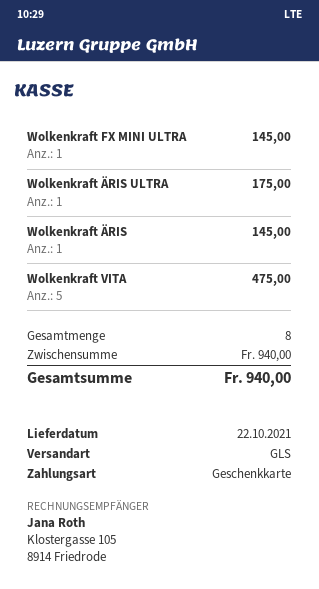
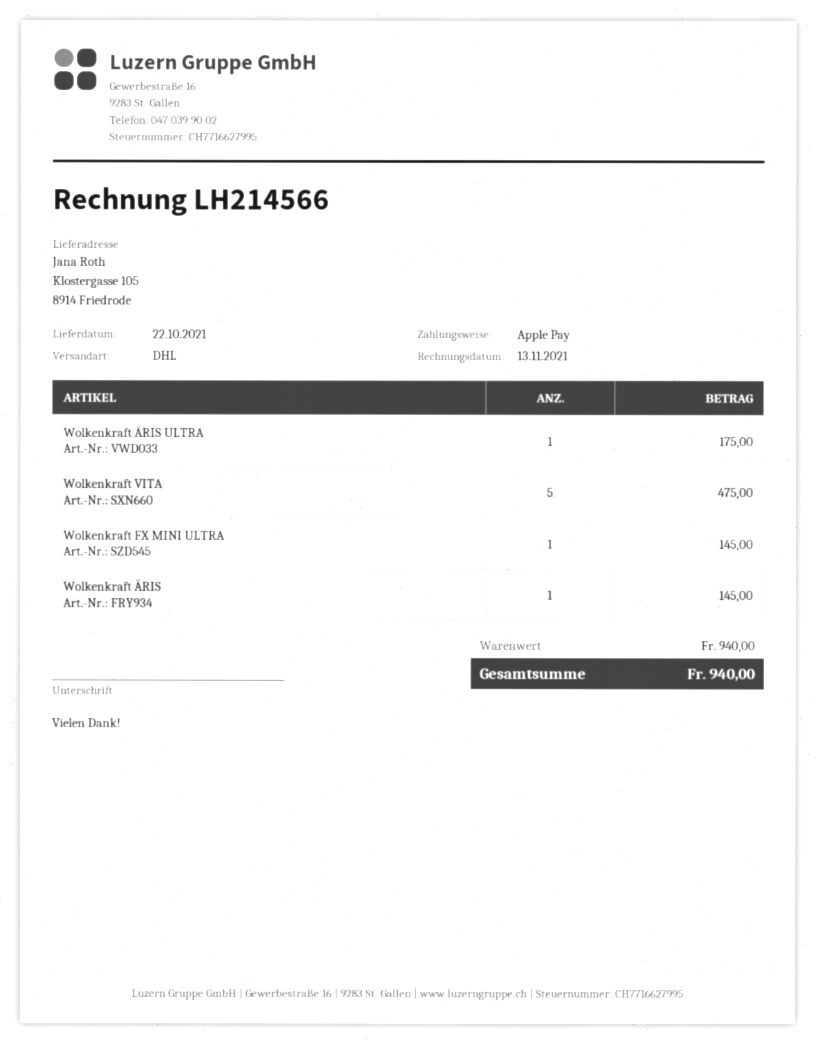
payment method: gift card -> Apple Pay
shipping method: GLS -> DHL

